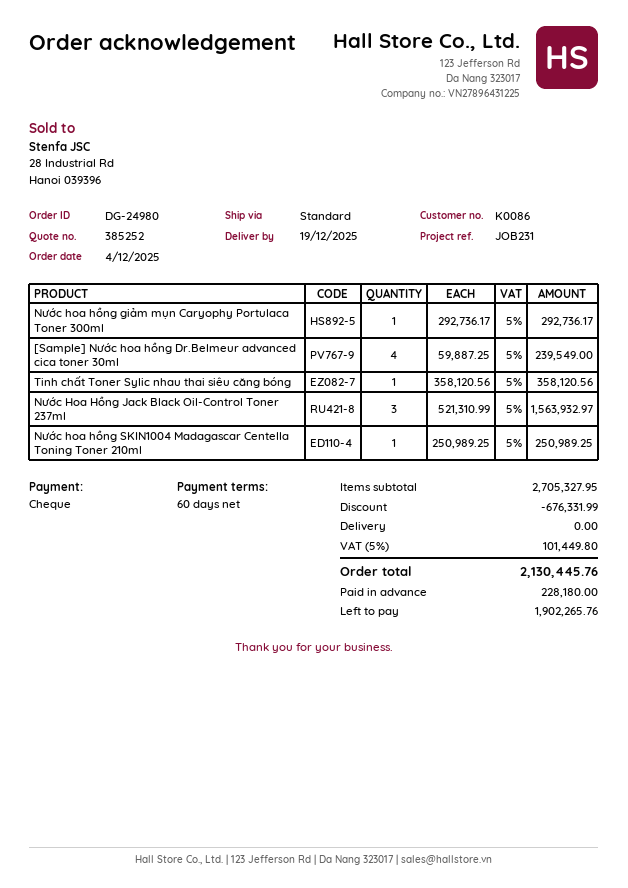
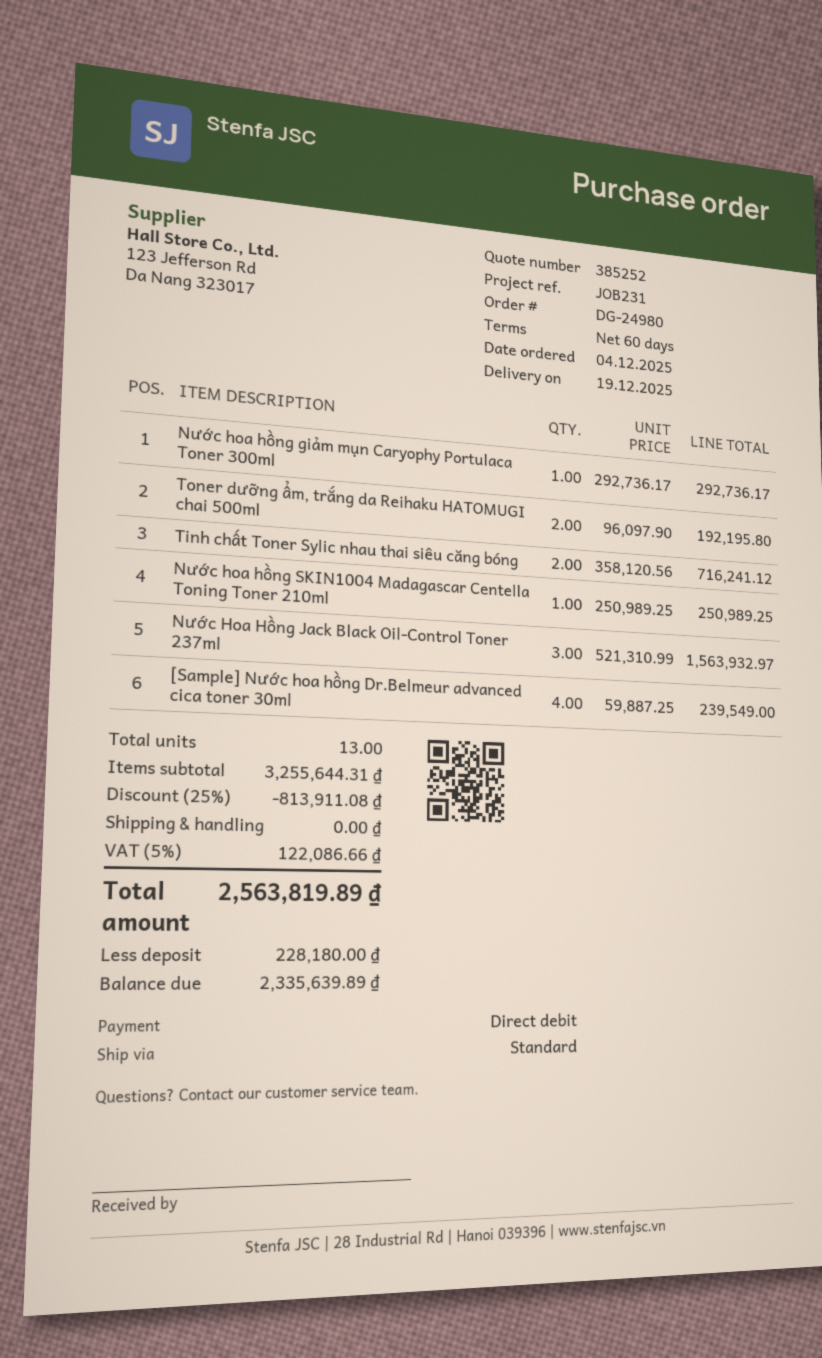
payment method: cheque -> direct debit
Tinh chất Toner Sylic nhau thai siêu căng bóng: 1 x 358120.56 = 358120.56 -> 2 x 358120.56 = 716241.12
Toner dưỡng ẩm, trắng da Reihaku HATOMUGI chai 500ml: none -> 2 x 96097.90 = 192195.80
subtotal: 2705327.95 -> 3255644.31
discount: 676331.99 -> 813911.08
tax: 5% = 101449.80 -> 5% = 122086.66
total: 2130445.76 -> 2563819.89
balance: 1902265.76 -> 2335639.89

